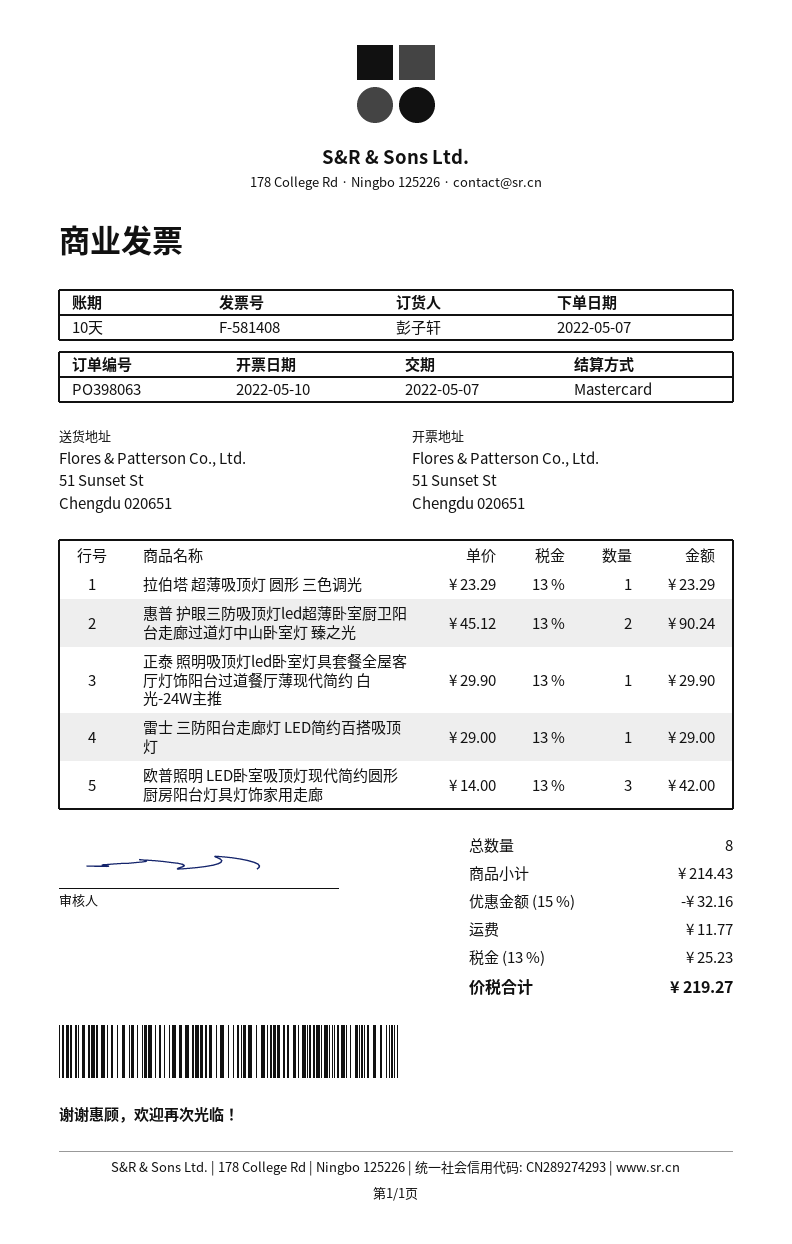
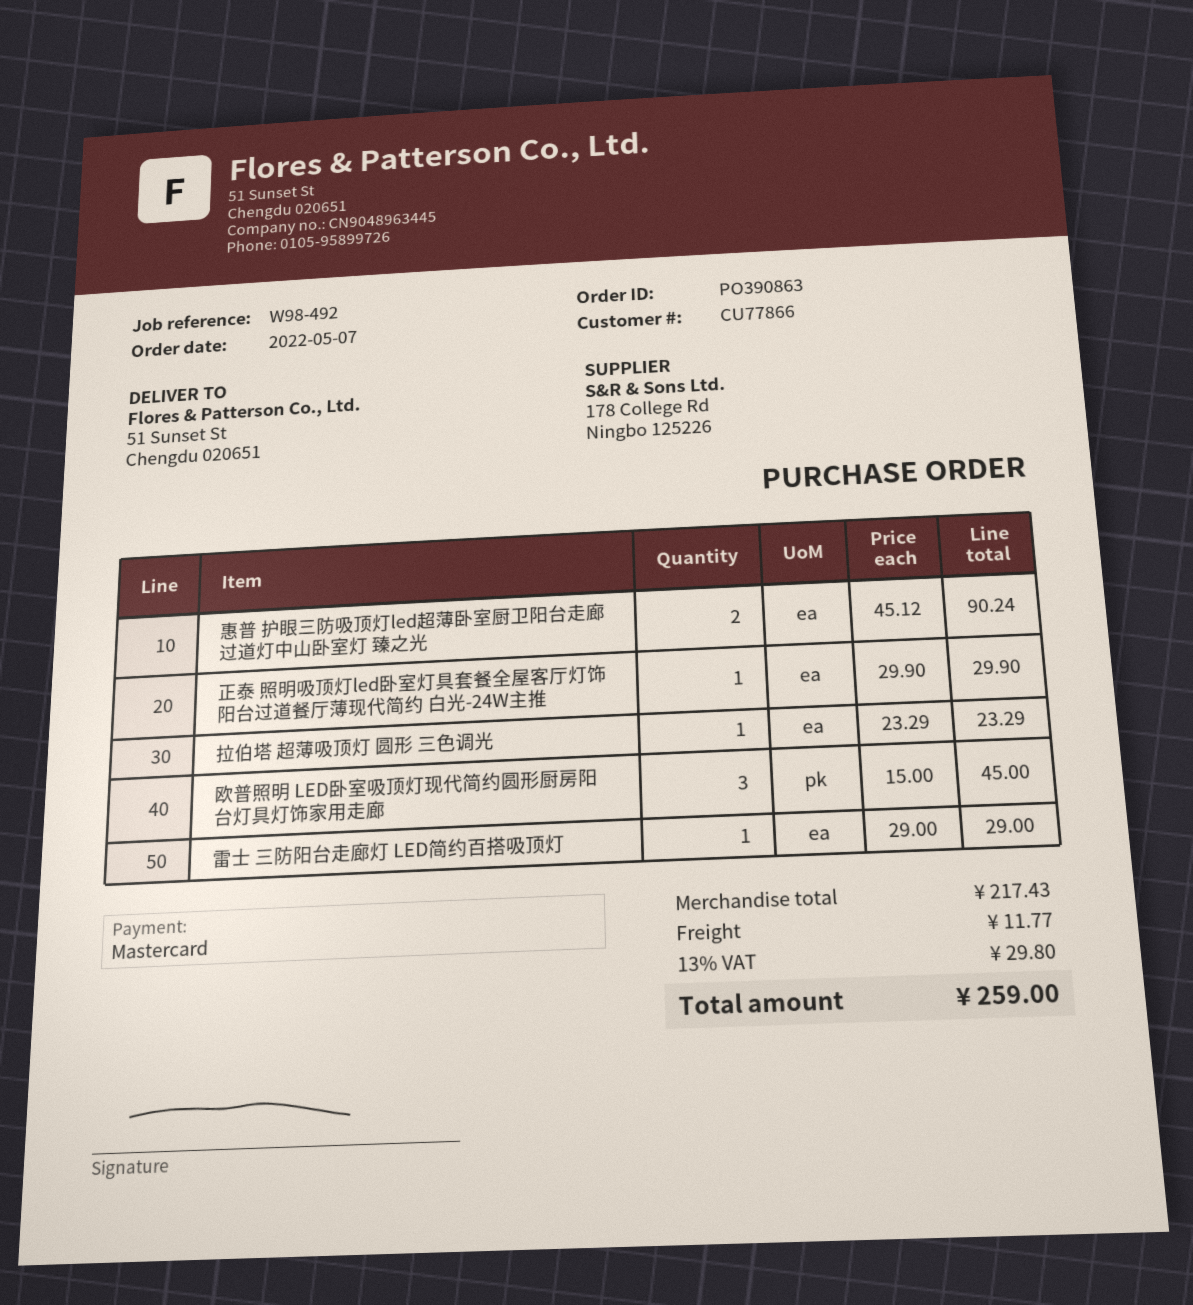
order number: PO398063 -> PO390863
欧普照明 LED卧室吸顶灯现代简约圆形厨房阳台灯具灯饰家用走廊: 3 x 14.00 = 42.00 -> 3 x 15.00 = 45.00
subtotal: 214.43 -> 217.43
discount: 15% = 32.16 -> none
tax: 13% = 25.23 -> 13% = 29.80
total: 219.27 -> 259.00

